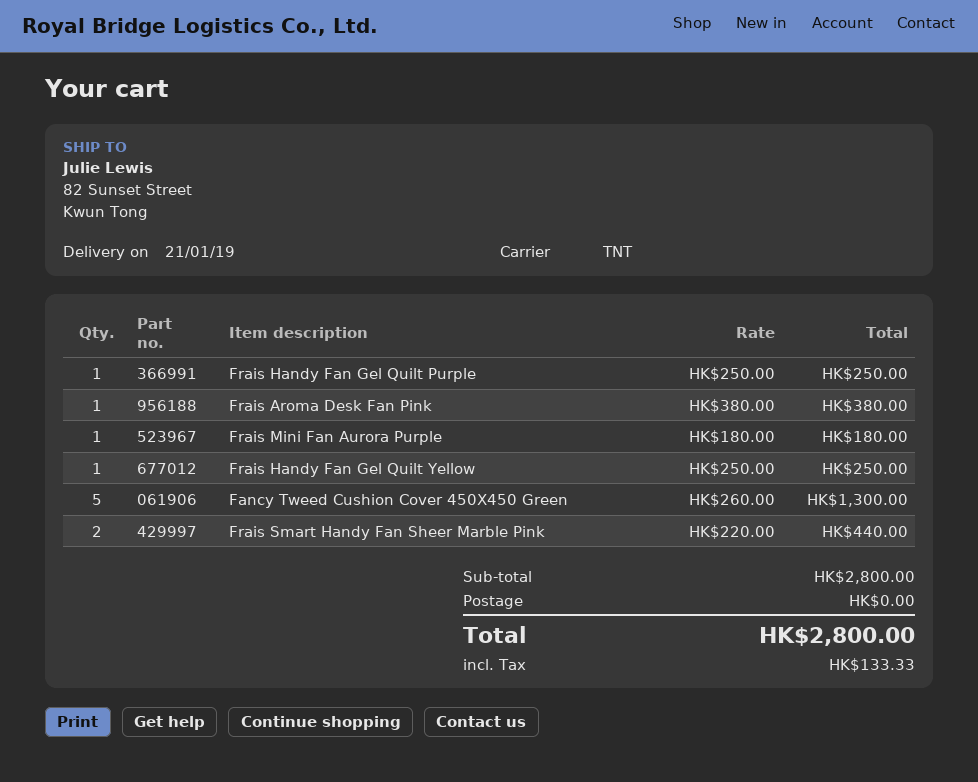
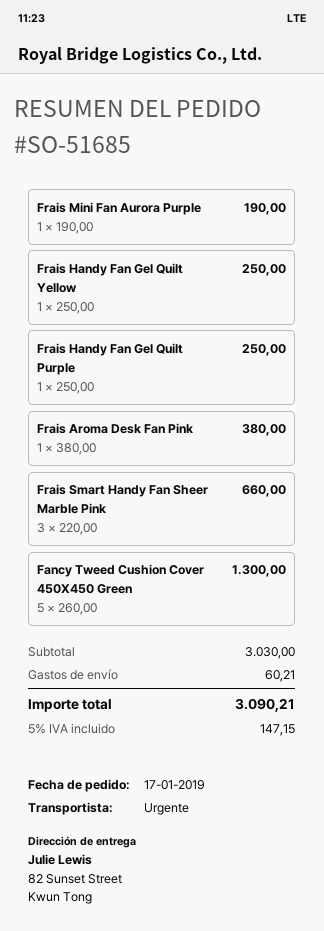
shipping method: TNT -> express
Frais Mini Fan Aurora Purple: 1 x 180.00 = 180.00 -> 1 x 190.00 = 190.00
Frais Smart Handy Fan Sheer Marble Pink: 2 x 220.00 = 440.00 -> 3 x 220.00 = 660.00
subtotal: 2800.00 -> 3030.00
shipping: 0.00 -> 60.21
tax: 133.33 -> 147.15
total: 2800.00 -> 3090.21

